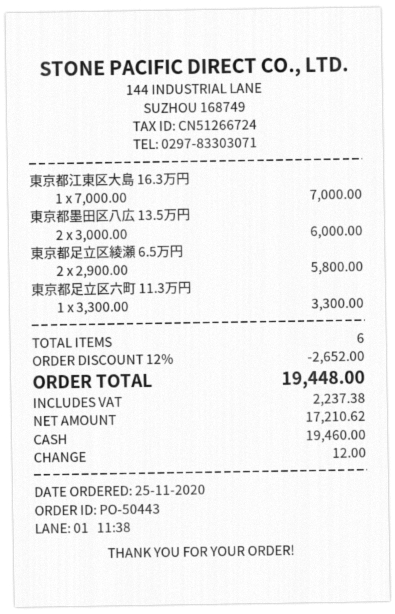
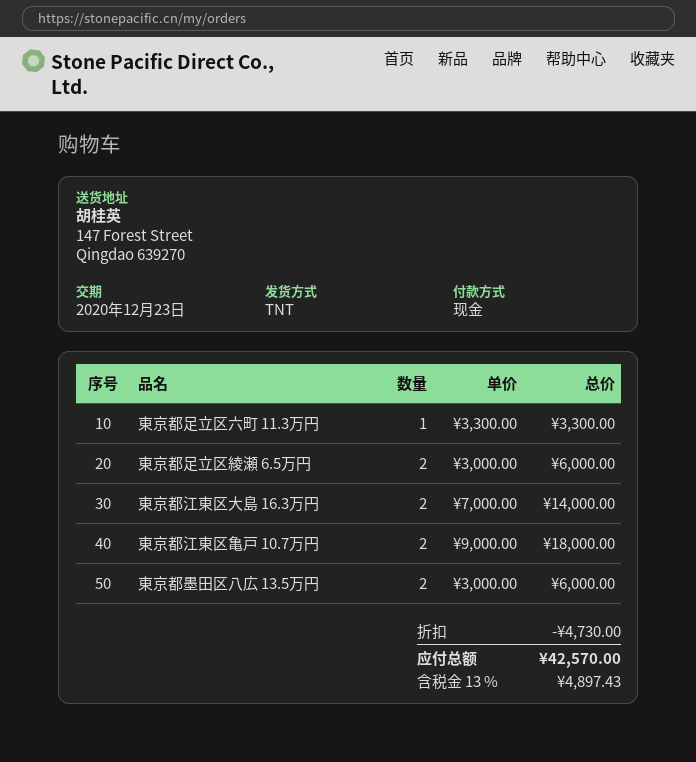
東京都江東区大島 16.3万円: 1 x 7000.00 = 7000.00 -> 2 x 7000.00 = 14000.00
東京都足立区綾瀬 6.5万円: 2 x 2900.00 = 5800.00 -> 2 x 3000.00 = 6000.00
東京都江東区亀戸 10.7万円: none -> 2 x 9000.00 = 18000.00
discount: 2652.00 -> 4730.00
tax: 2237.38 -> 4897.43
total: 19448.00 -> 42570.00

